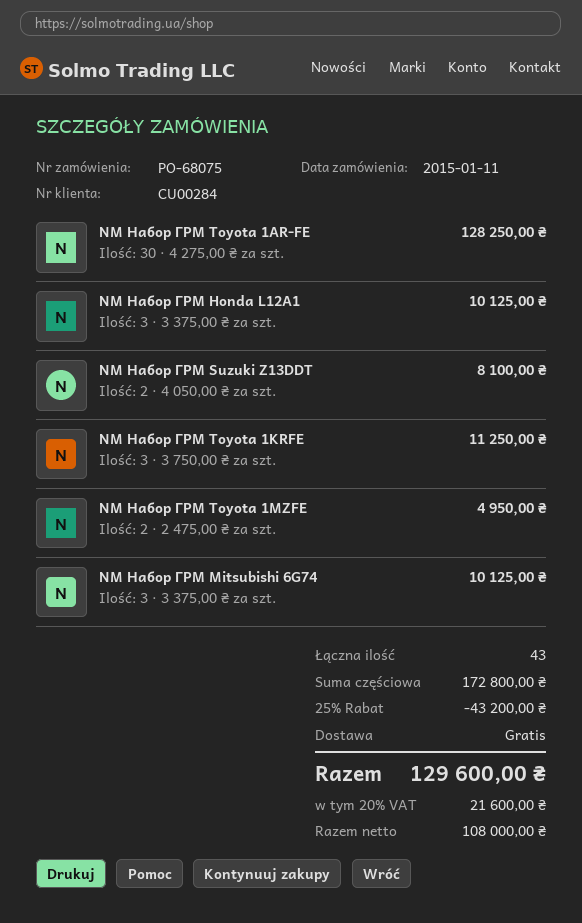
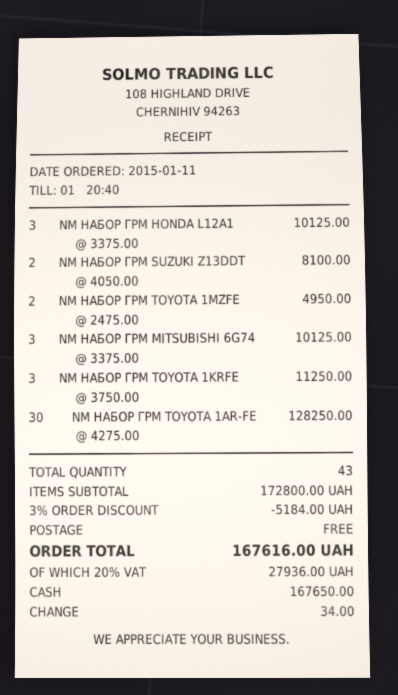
discount: 25% = 43200.00 -> 3% = 5184.00
tax: 20% = 21600.00 -> 20% = 27936.00
total: 129600.00 -> 167616.00

